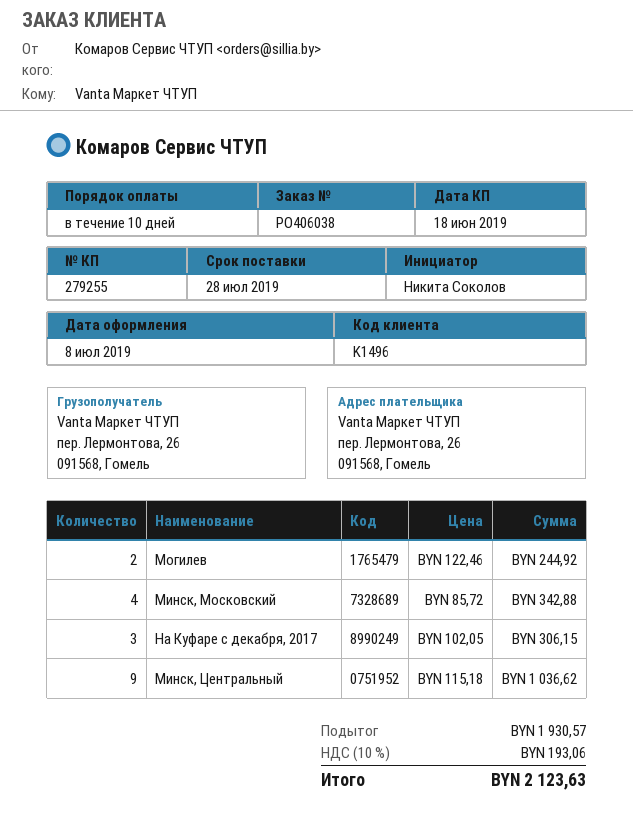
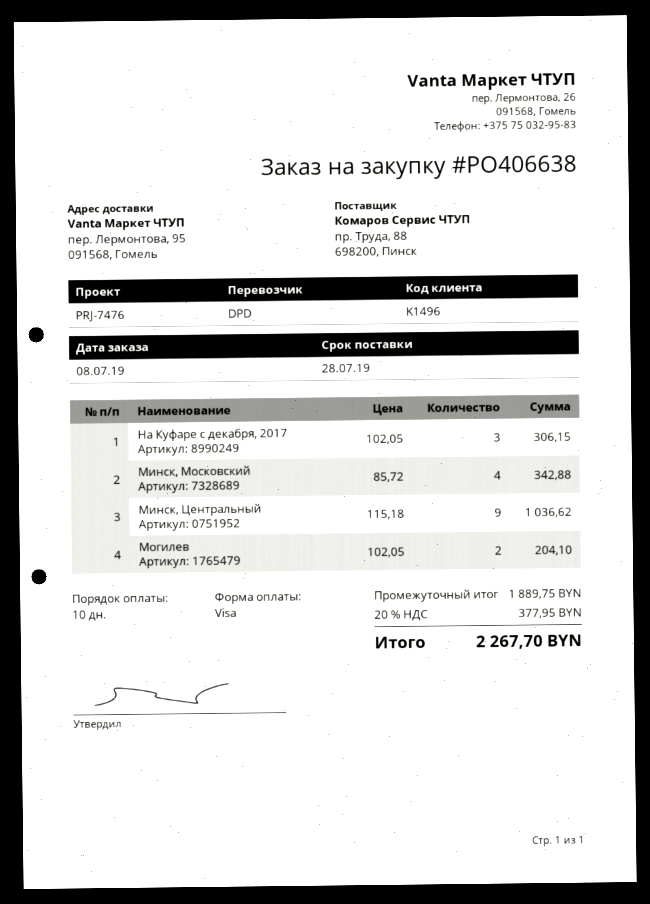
order number: PO406038 -> PO406638
ship to: пер. Лермонтова, 26, 091568, Гомель -> пер. Лермонтова, 95, 091568, Гомель
Могилев: 2 x 122.46 = 244.92 -> 2 x 102.05 = 204.10
subtotal: 1930.57 -> 1889.75
tax: 10% = 193.06 -> 20% = 377.95
total: 2123.63 -> 2267.70

